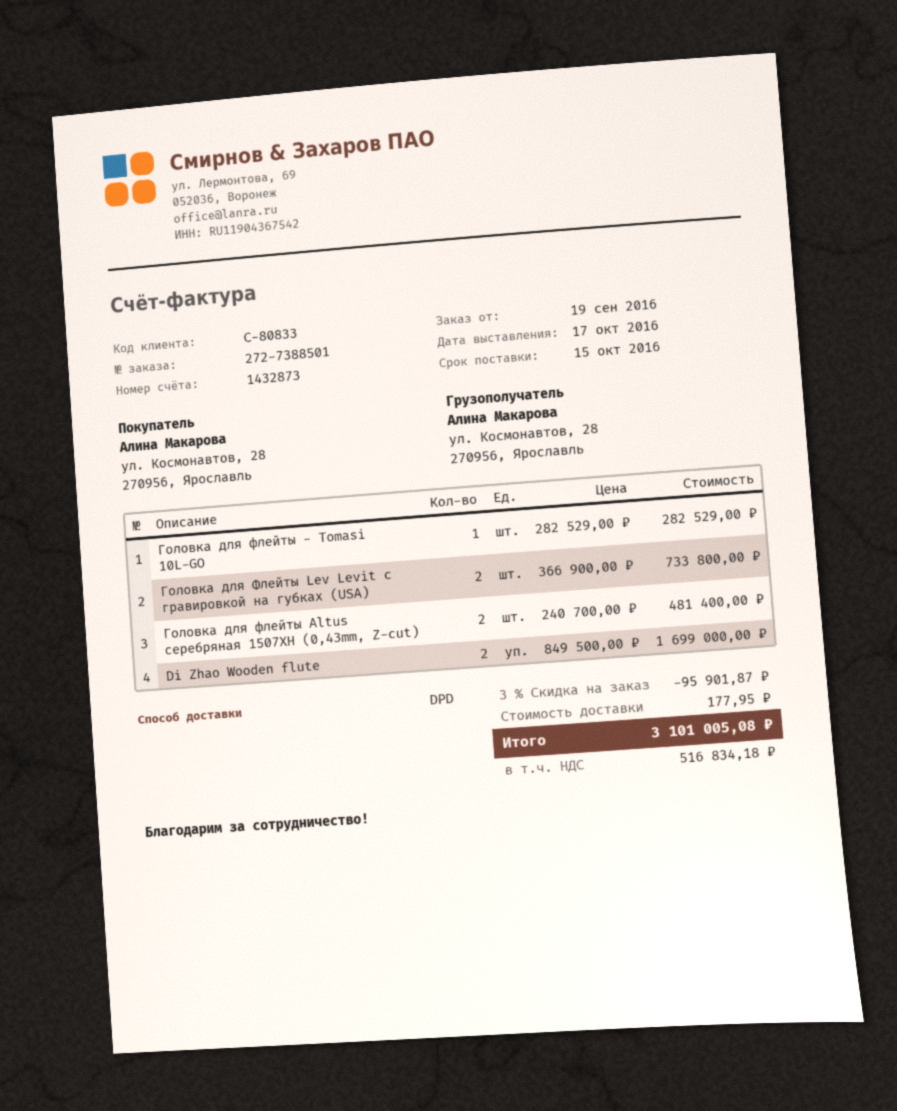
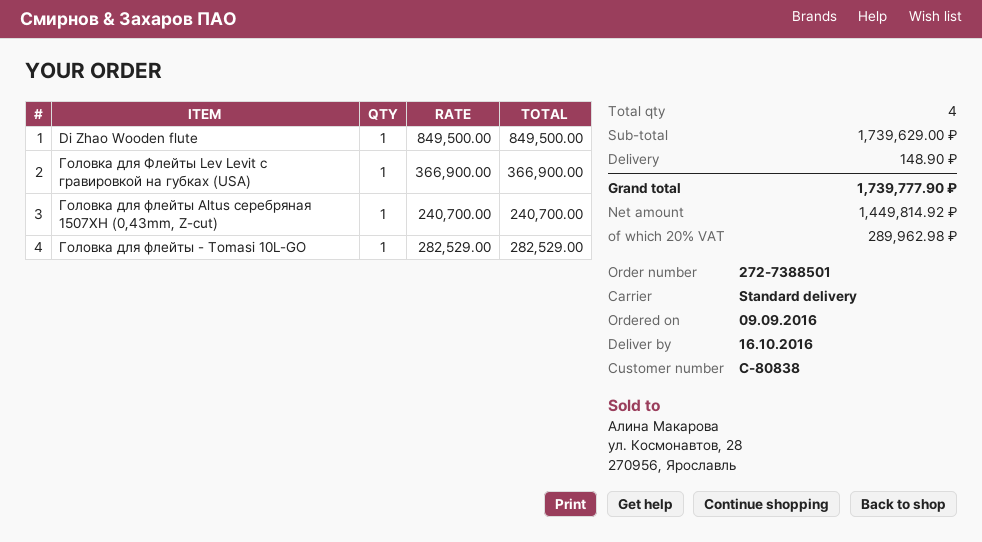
order date: 2016-09-19 -> 2016-09-09
delivery date: 2016-10-15 -> 2016-10-16
customer number: C-80833 -> C-80838
shipping method: DPD -> standard
Головка для Флейты Lev Levit с гравировкой на губках (USA): 2 x 366900.00 = 733800.00 -> 1 x 366900.00 = 366900.00
Головка для флейты Altus серебряная 1507XH (0,43mm, Z-cut): 2 x 240700.00 = 481400.00 -> 1 x 240700.00 = 240700.00
Di Zhao Wooden flute: 2 x 849500.00 = 1699000.00 -> 1 x 849500.00 = 849500.00
discount: 3% = 95901.87 -> none
shipping: 177.95 -> 148.90
tax: 516834.18 -> 289962.98
total: 3101005.08 -> 1739777.90

